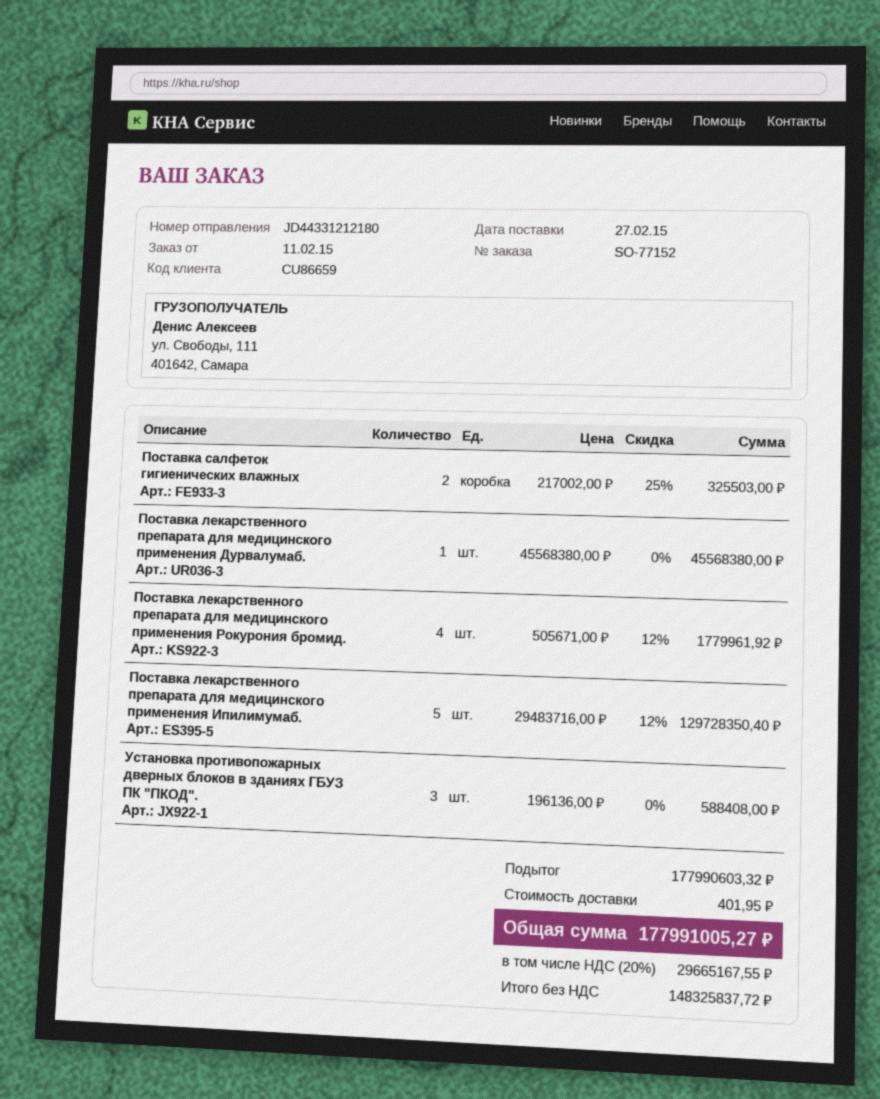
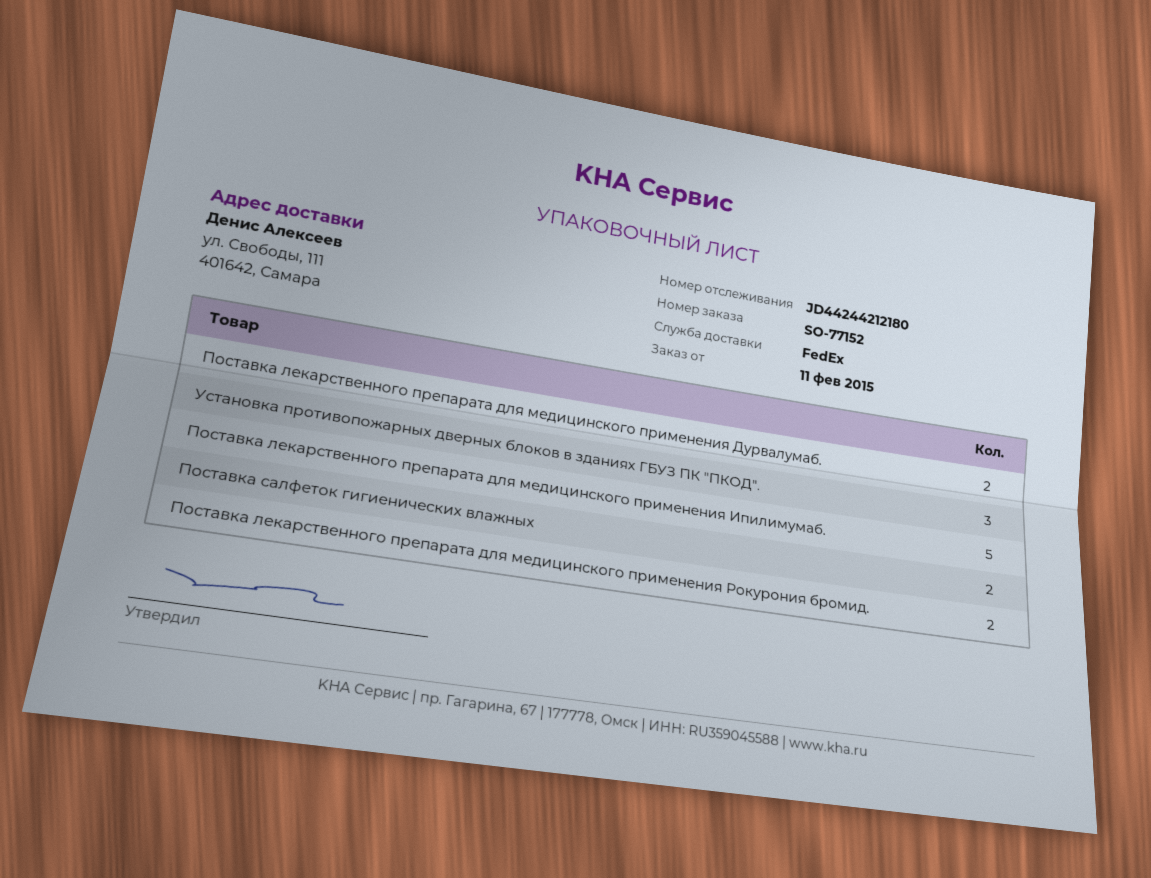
tracking number: JD44331212180 -> JD44244212180
Поставка лекарственного препарата для медицинского применения Дурвалумаб.: 1 -> 2
Поставка лекарственного препарата для медицинского применения Рокурония бромид.: 4 -> 2

